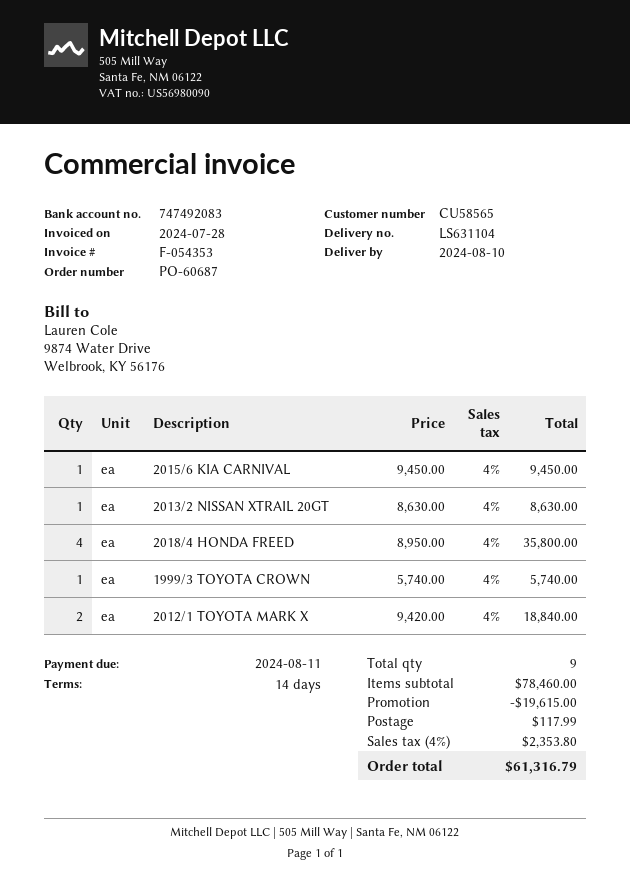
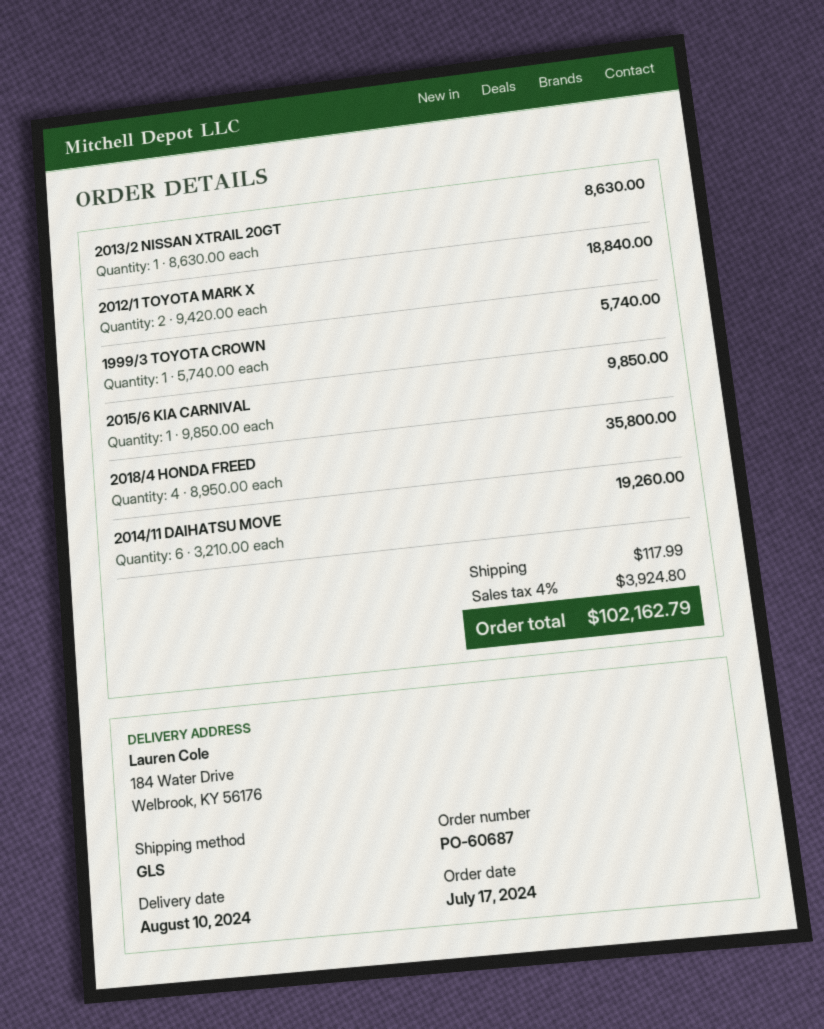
2015/6 KIA CARNIVAL: 1 x 9450.00 = 9450.00 -> 1 x 9850.00 = 9850.00
2014/11 DAIHATSU MOVE: none -> 6 x 3210.00 = 19260.00
discount: 19615.00 -> none
tax: 4% = 2353.80 -> 4% = 3924.80
total: 61316.79 -> 102162.79

